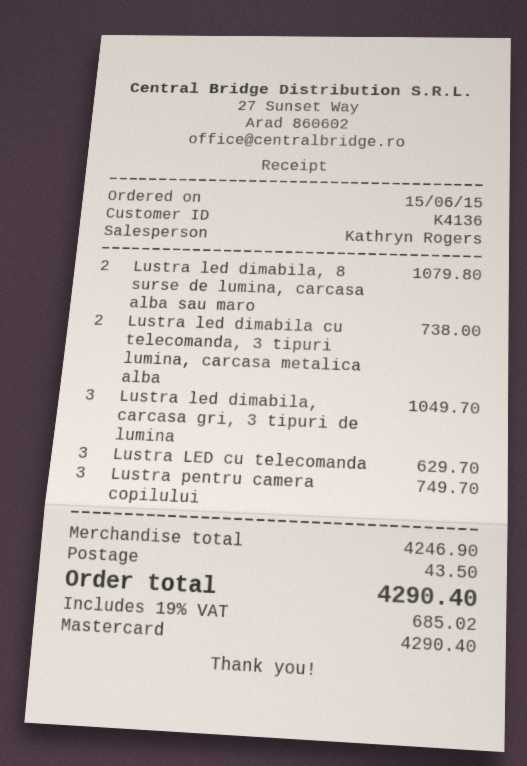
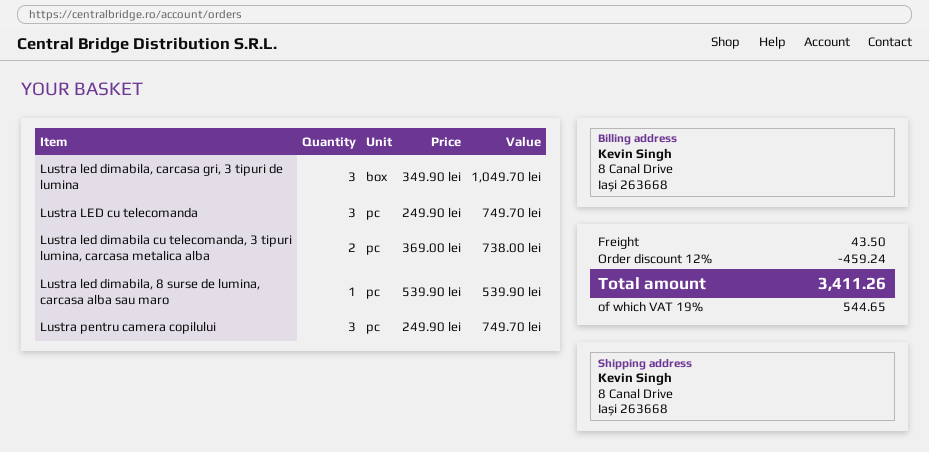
Lustra led dimabila, 8 surse de lumina, carcasa alba sau maro: 2 for 1079.80 -> 1 for 539.90
Lustra LED cu telecomanda: 3 for 629.70 -> 3 for 749.70
discount: none -> 12% = 459.24
tax: 19% = 685.02 -> 19% = 544.65
total: 4290.40 -> 3411.26

